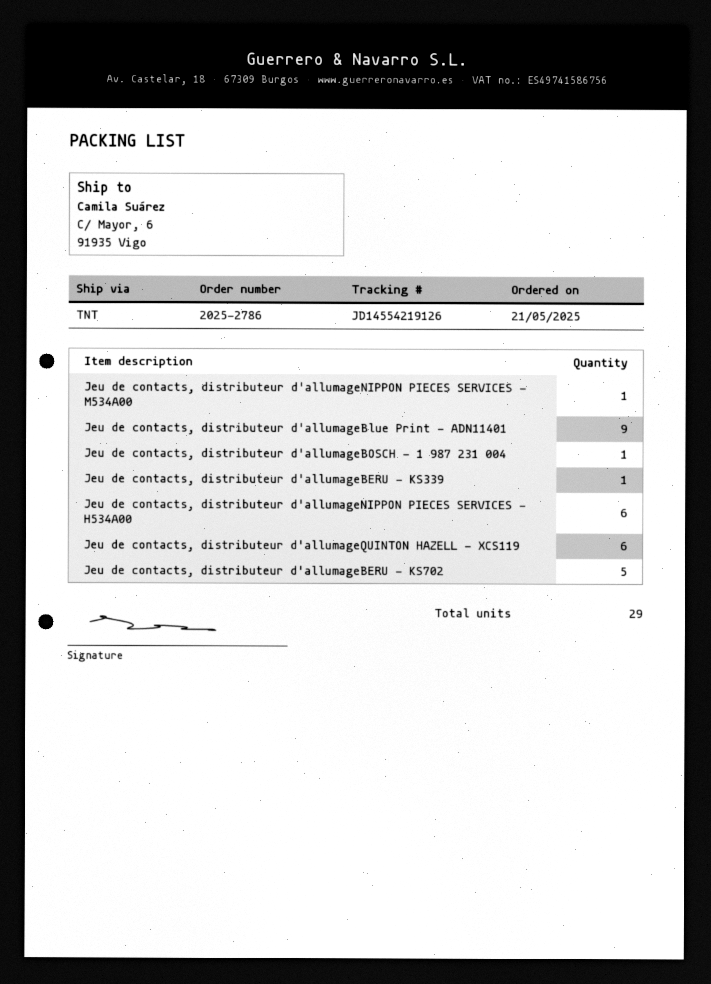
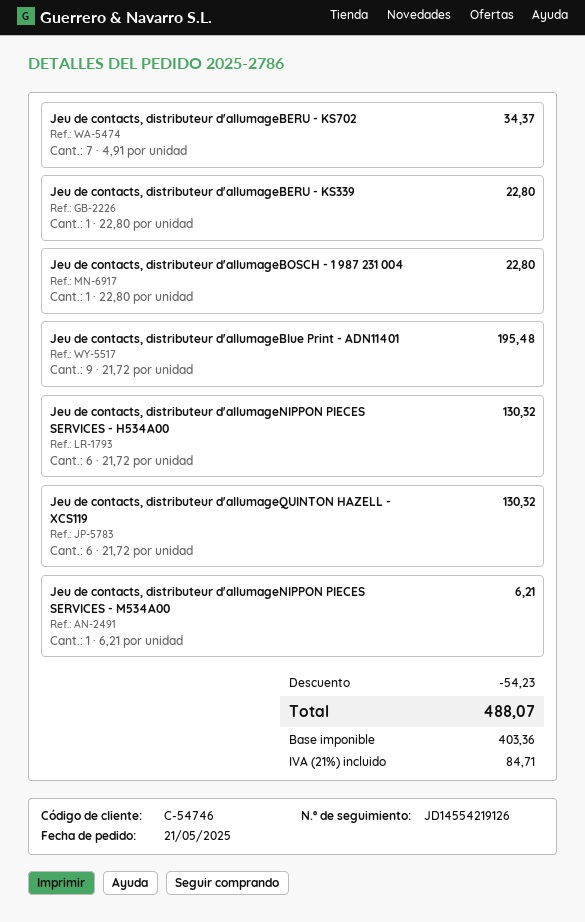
Jeu de contacts, distributeur d'allumageBERU - KS702: 5 -> 7

